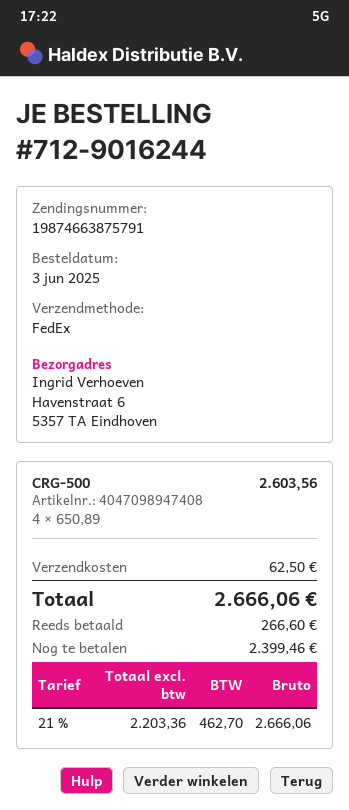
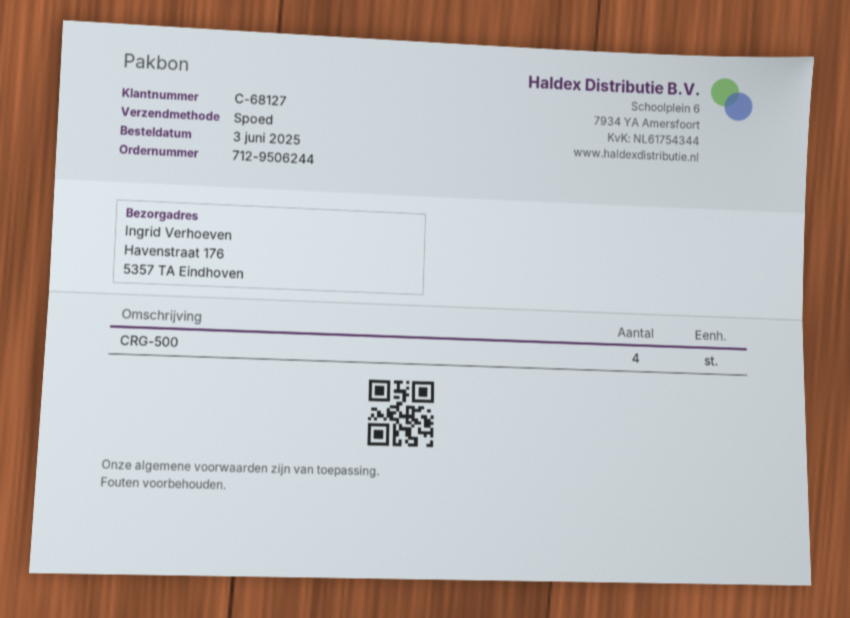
order number: 712-9016244 -> 712-9506244
shipping method: FedEx -> express
ship to: Havenstraat 6, 5357 TA Eindhoven -> Havenstraat 176, 5357 TA Eindhoven

